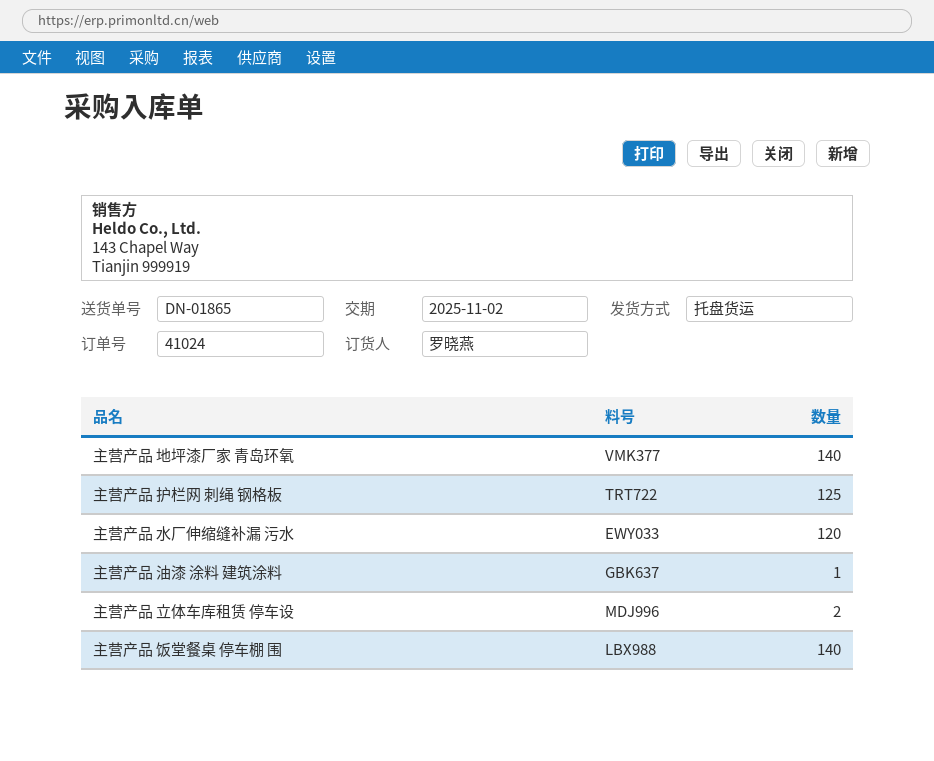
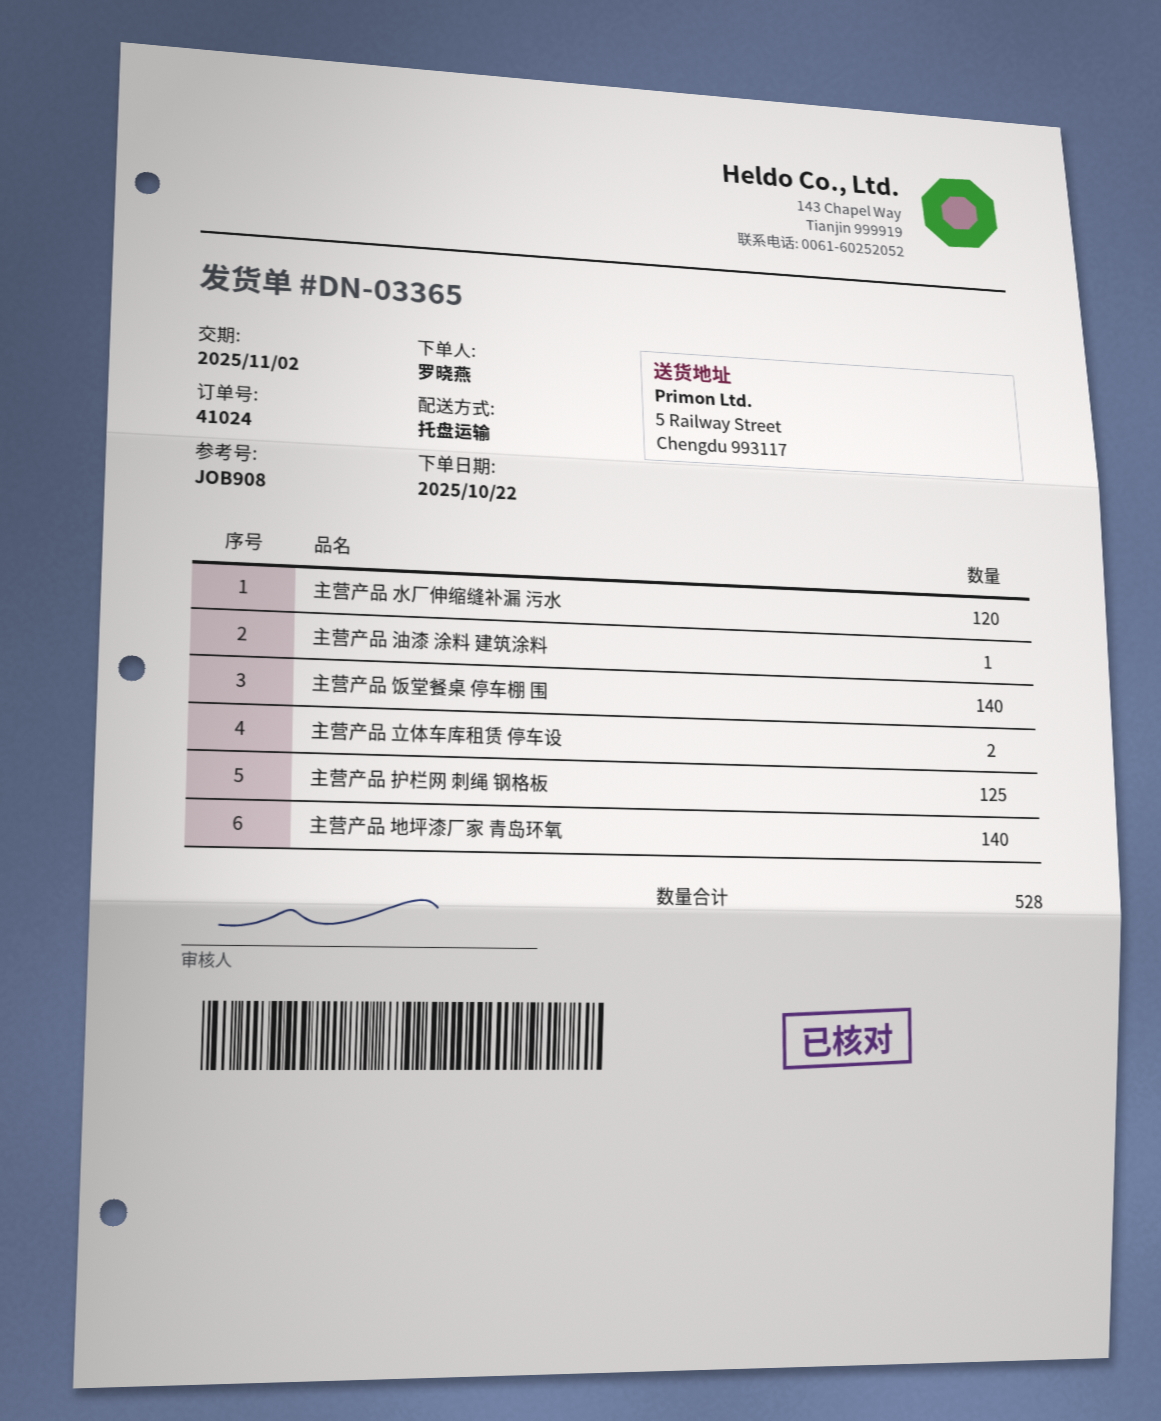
delivery note number: DN-01865 -> DN-03365

